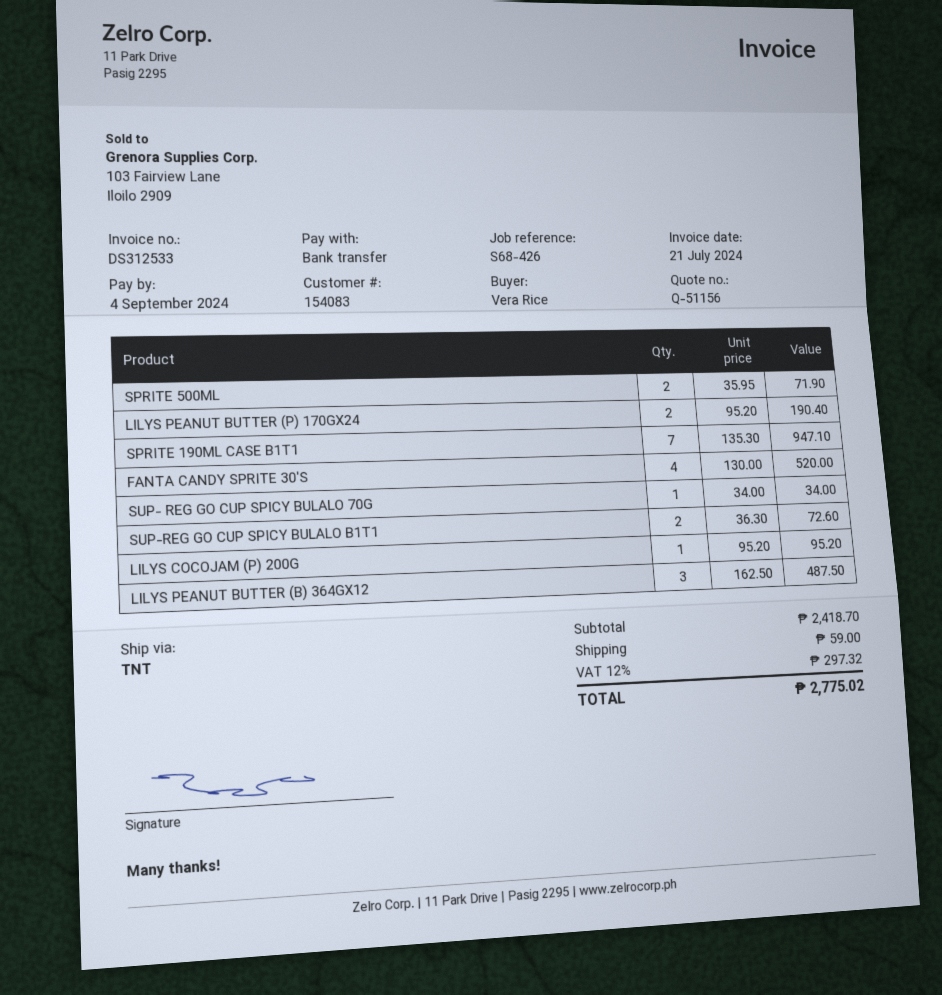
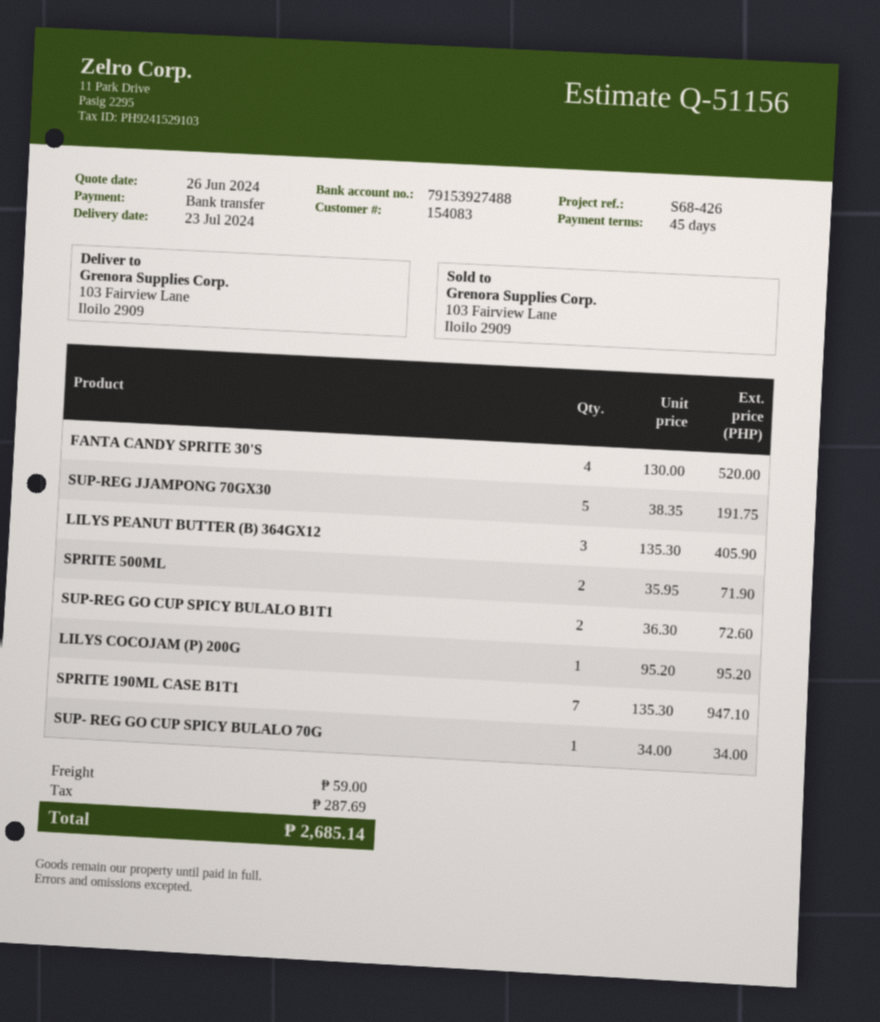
LILYS PEANUT BUTTER (P) 170GX24: 2 x 95.20 = 190.40 -> none
LILYS PEANUT BUTTER (B) 364GX12: 3 x 162.50 = 487.50 -> 3 x 135.30 = 405.90
SUP-REG JJAMPONG 70GX30: none -> 5 x 38.35 = 191.75
tax: 297.32 -> 287.69
total: 2775.02 -> 2685.14

